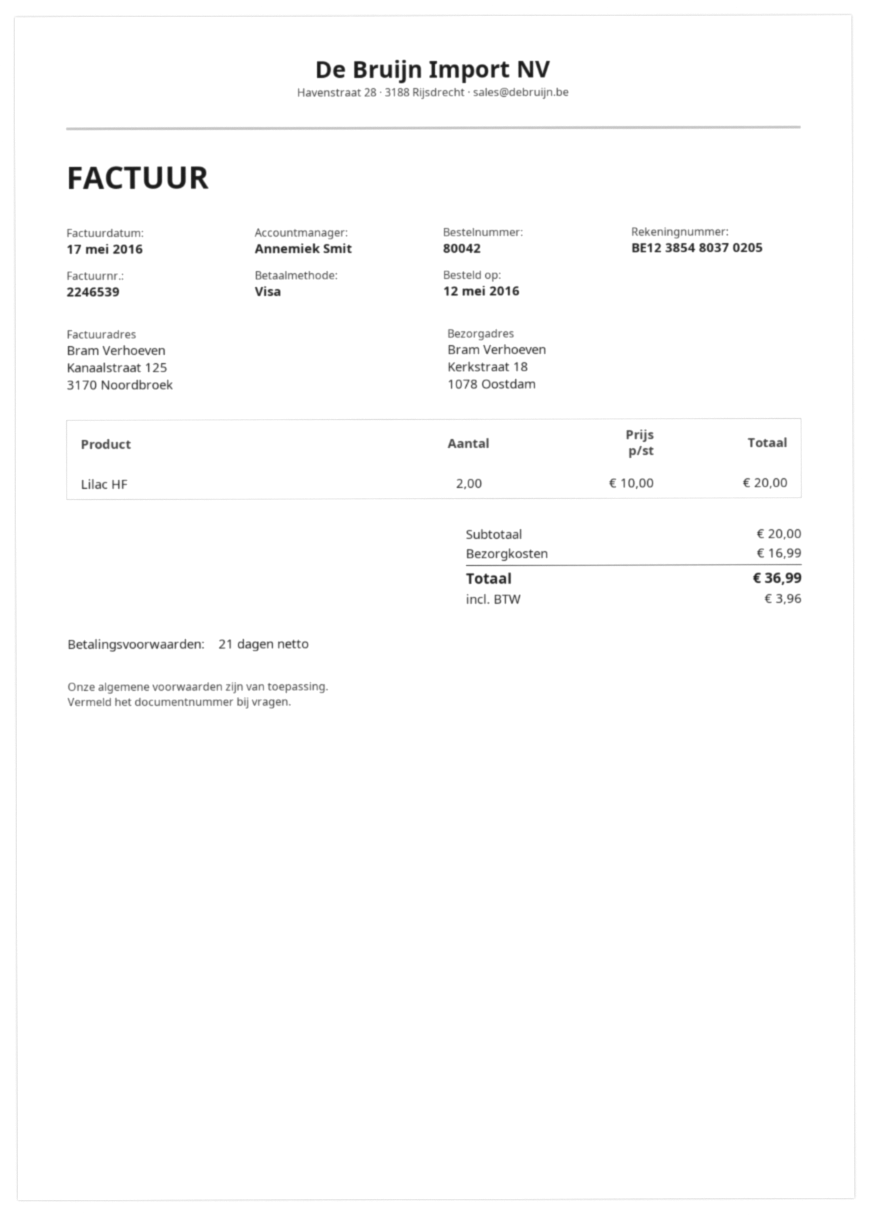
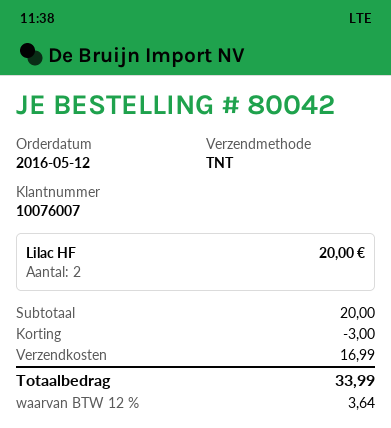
discount: none -> 3.00
tax: 3.96 -> 3.64
total: 36.99 -> 33.99

